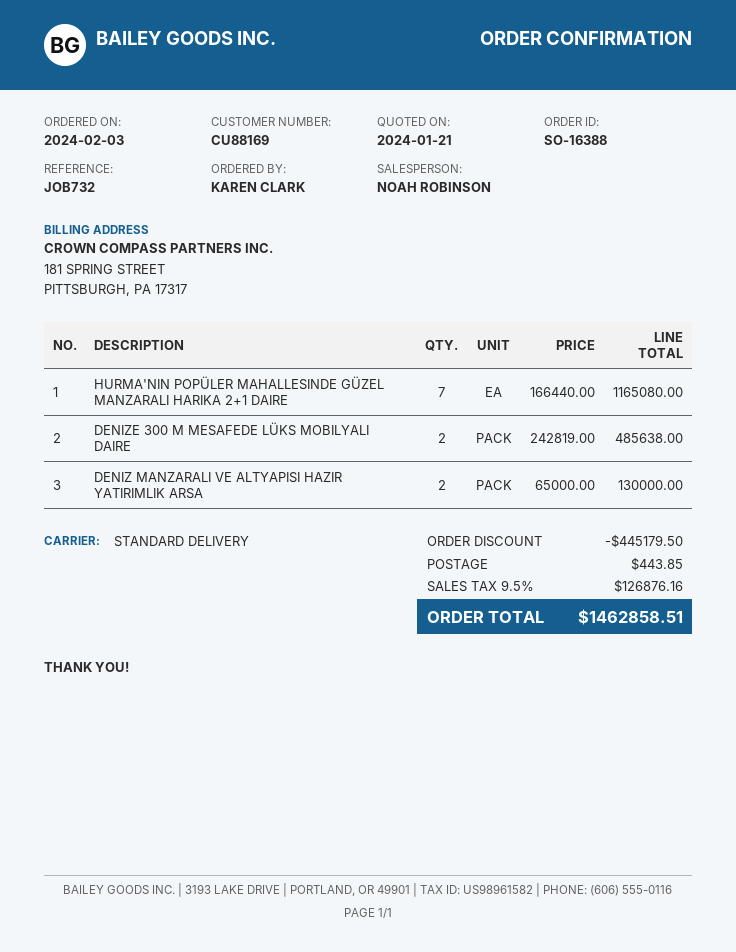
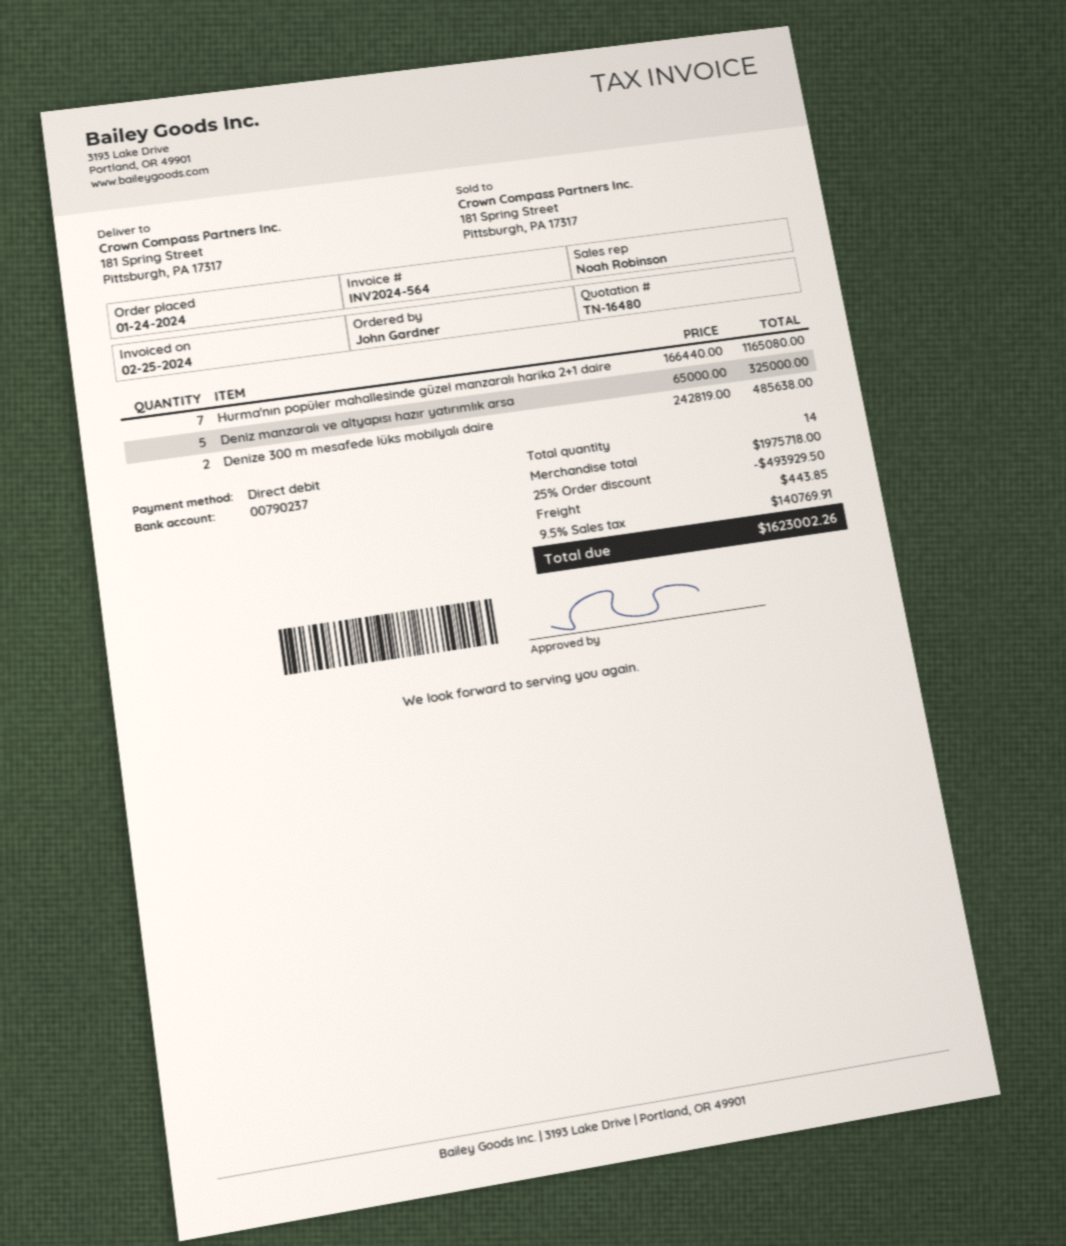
order date: 2024-02-03 -> 2024-01-24
ordered by: KAREN CLARK -> John Gardner
DENIZ MANZARALI VE ALTYAPISI HAZIR YATIRIMLIK ARSA: 2 x 65000.00 = 130000.00 -> 5 x 65000.00 = 325000.00
discount: 445179.50 -> 493929.50
tax: 9.5% = 126876.16 -> 9.5% = 140769.91
total: 1462858.51 -> 1623002.26

